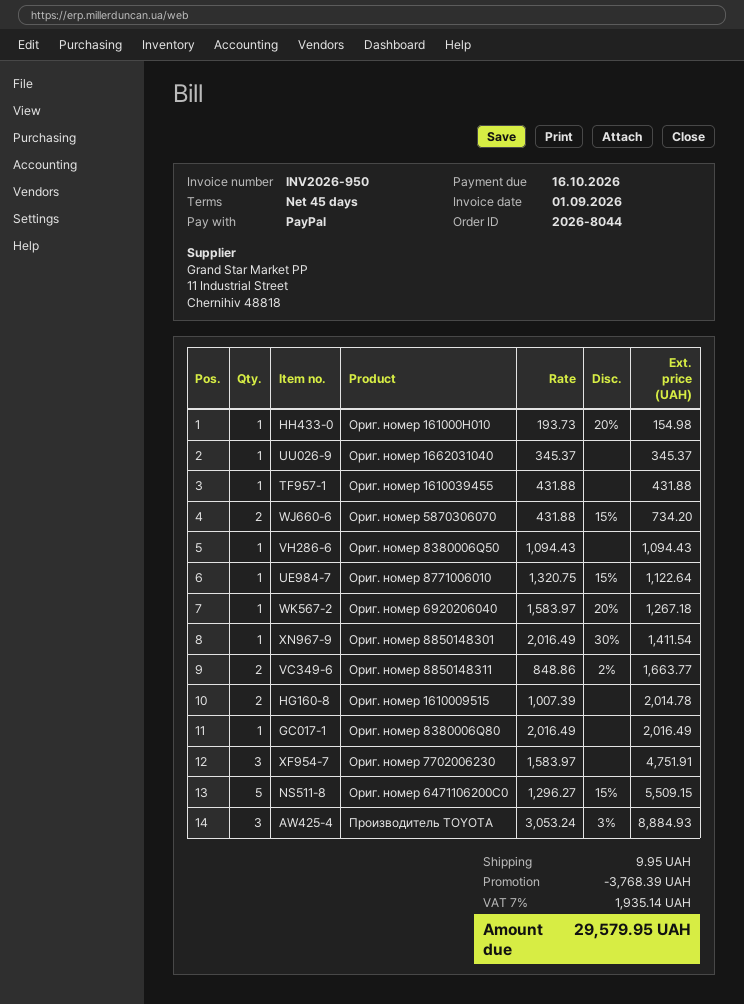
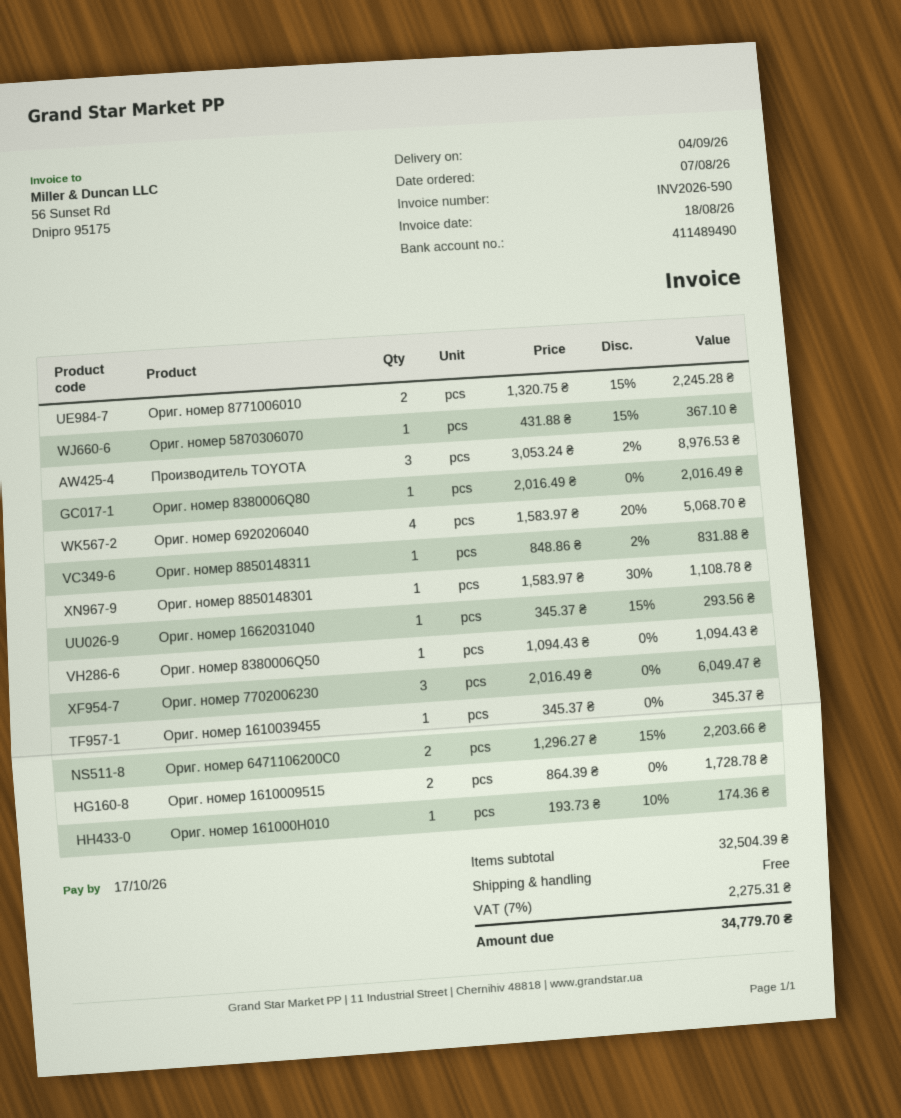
invoice number: INV2026-950 -> INV2026-590
invoice date: 2026-09-01 -> 2026-08-18
due date: 2026-10-16 -> 2026-10-17
Ориг. номер 161000H010: 1 x 193.73 - 20% = 154.98 -> 1 x 193.73 - 10% = 174.36
Ориг. номер 1662031040: 1 x 345.37 = 345.37 -> 1 x 345.37 - 15% = 293.56
Ориг. номер 1610039455: 1 x 431.88 = 431.88 -> 1 x 345.37 = 345.37
Ориг. номер 5870306070: 2 x 431.88 - 15% = 734.20 -> 1 x 431.88 - 15% = 367.10
Ориг. номер 8771006010: 1 x 1320.75 - 15% = 1122.64 -> 2 x 1320.75 - 15% = 2245.28
Ориг. номер 6920206040: 1 x 1583.97 - 20% = 1267.18 -> 4 x 1583.97 - 20% = 5068.70
Ориг. номер 8850148301: 1 x 2016.49 - 30% = 1411.54 -> 1 x 1583.97 - 30% = 1108.78
Ориг. номер 8850148311: 2 x 848.86 - 2% = 1663.77 -> 1 x 848.86 - 2% = 831.88
Ориг. номер 1610009515: 2 x 1007.39 = 2014.78 -> 2 x 864.39 = 1728.78
Ориг. номер 7702006230: 3 x 1583.97 = 4751.91 -> 3 x 2016.49 = 6049.47
Ориг. номер 6471106200C0: 5 x 1296.27 - 15% = 5509.15 -> 2 x 1296.27 - 15% = 2203.66
Производитель TOYOTA: 3 x 3053.24 - 3% = 8884.93 -> 3 x 3053.24 - 2% = 8976.53
discount: 3768.39 -> none
shipping: 9.95 -> 0.00
tax: 7% = 1935.14 -> 7% = 2275.31
total: 29579.95 -> 34779.70

